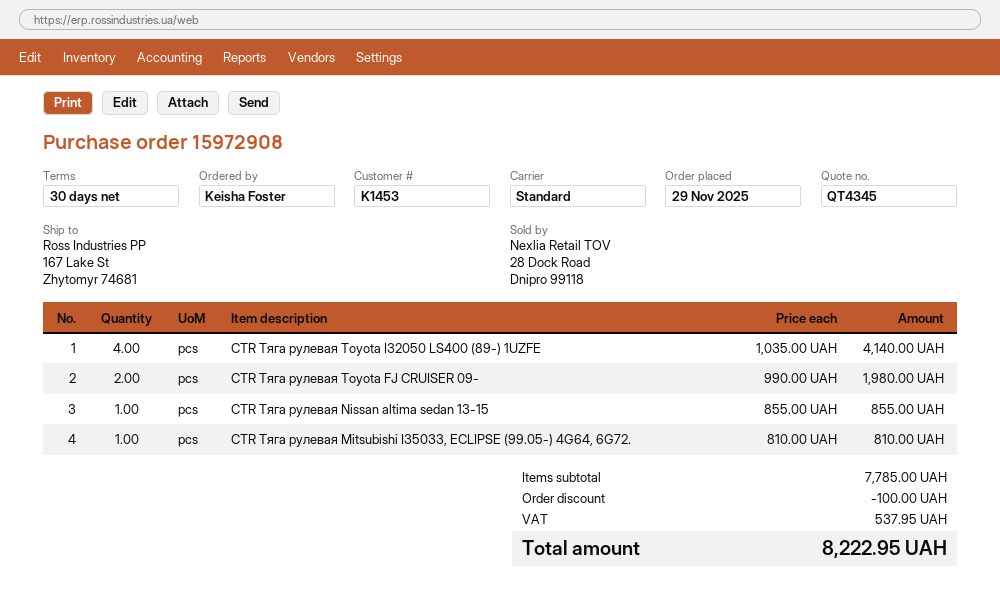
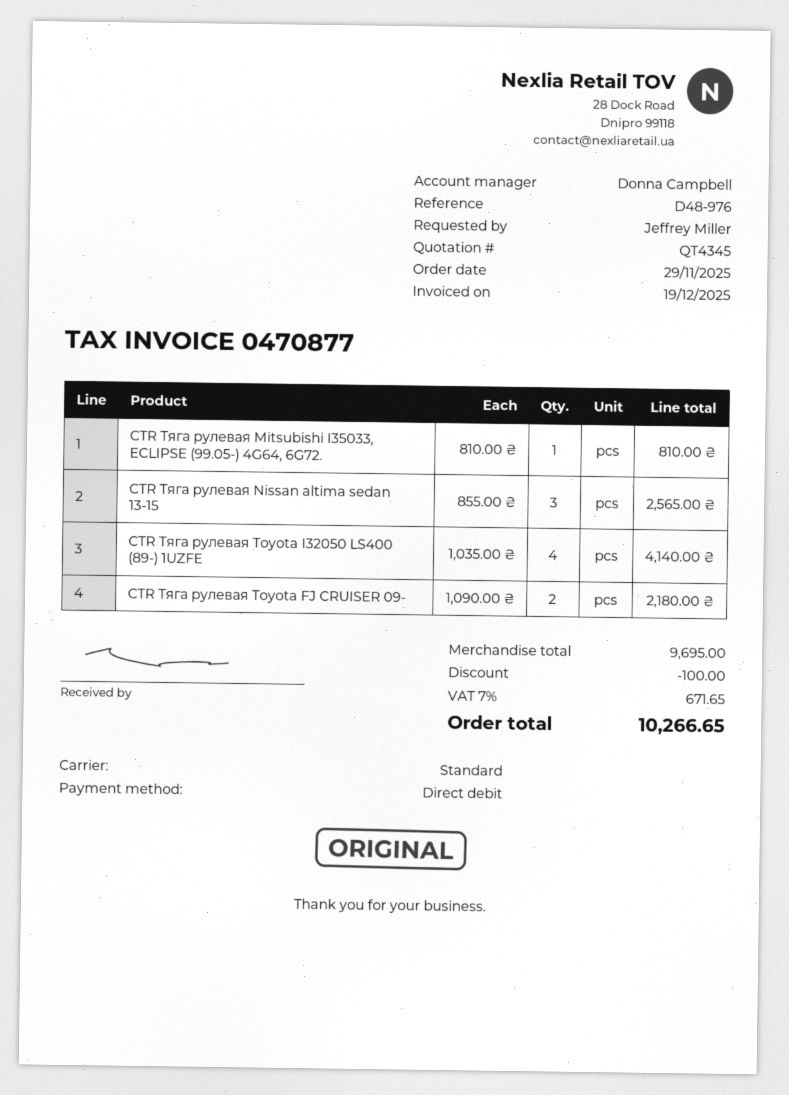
ordered by: Keisha Foster -> Jeffrey Miller
CTR Тяга рулевая Toyota FJ CRUISER 09-: 2 x 990.00 = 1980.00 -> 2 x 1090.00 = 2180.00
CTR Тяга рулевая Nissan altima sedan 13-15: 1 x 855.00 = 855.00 -> 3 x 855.00 = 2565.00
subtotal: 7785.00 -> 9695.00
tax: 537.95 -> 671.65
total: 8222.95 -> 10266.65

